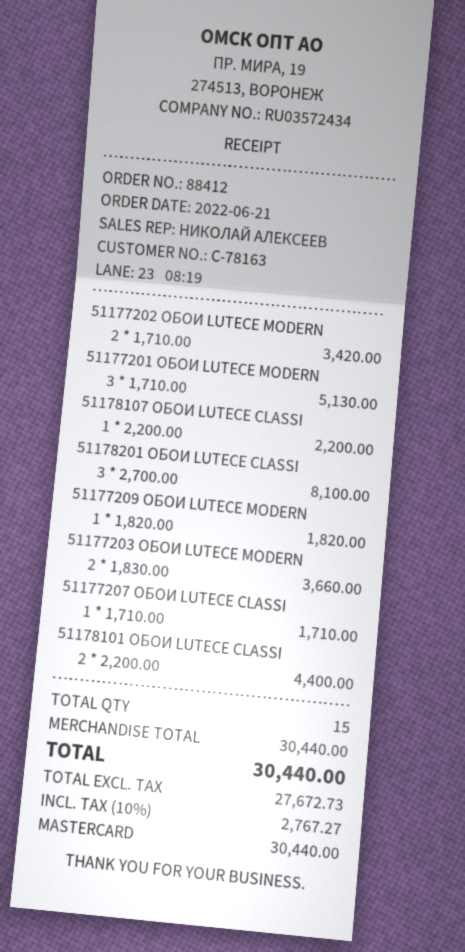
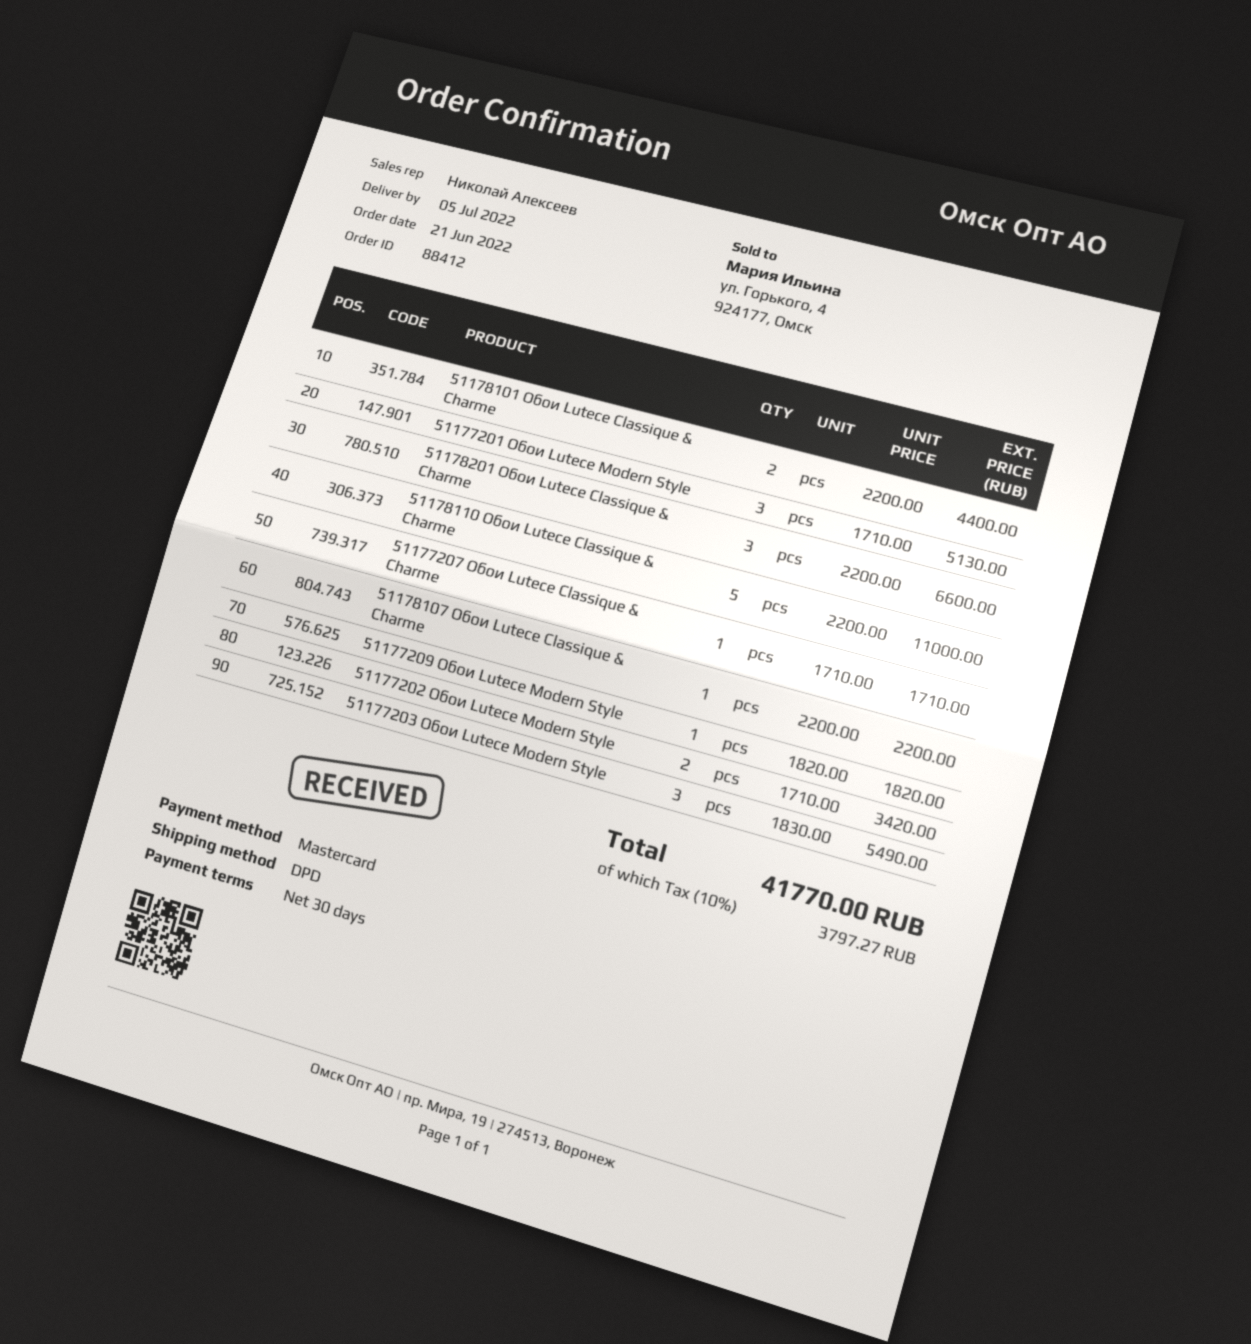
51178201 ОБОИ LUTECE CLASSI: 3 x 2700.00 = 8100.00 -> 3 x 2200.00 = 6600.00
51177203 ОБОИ LUTECE MODERN: 2 x 1830.00 = 3660.00 -> 3 x 1830.00 = 5490.00
51178110 Обои Lutece Classique & Charme: none -> 5 x 2200.00 = 11000.00
tax: 10% = 2767.27 -> 10% = 3797.27
total: 30440.00 -> 41770.00

